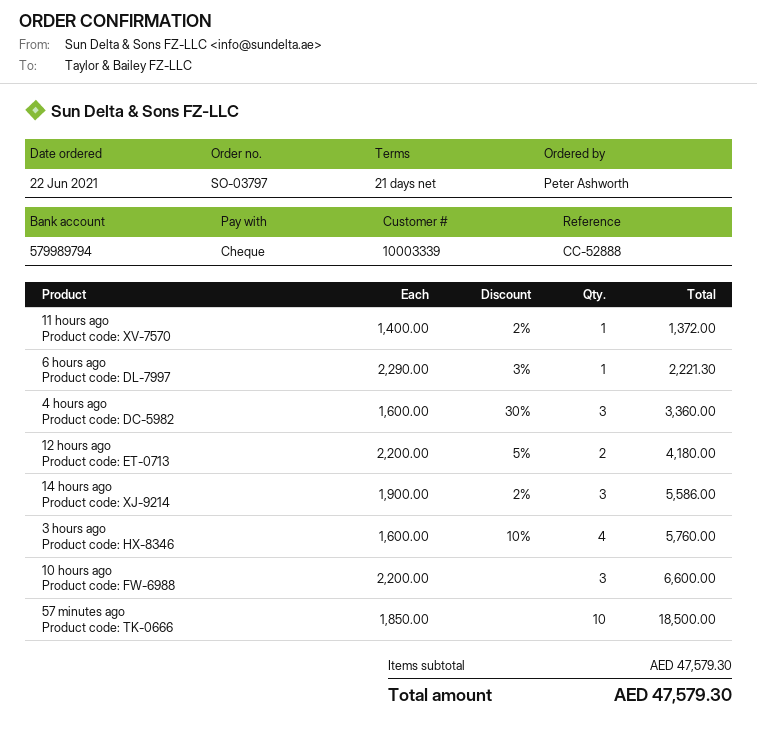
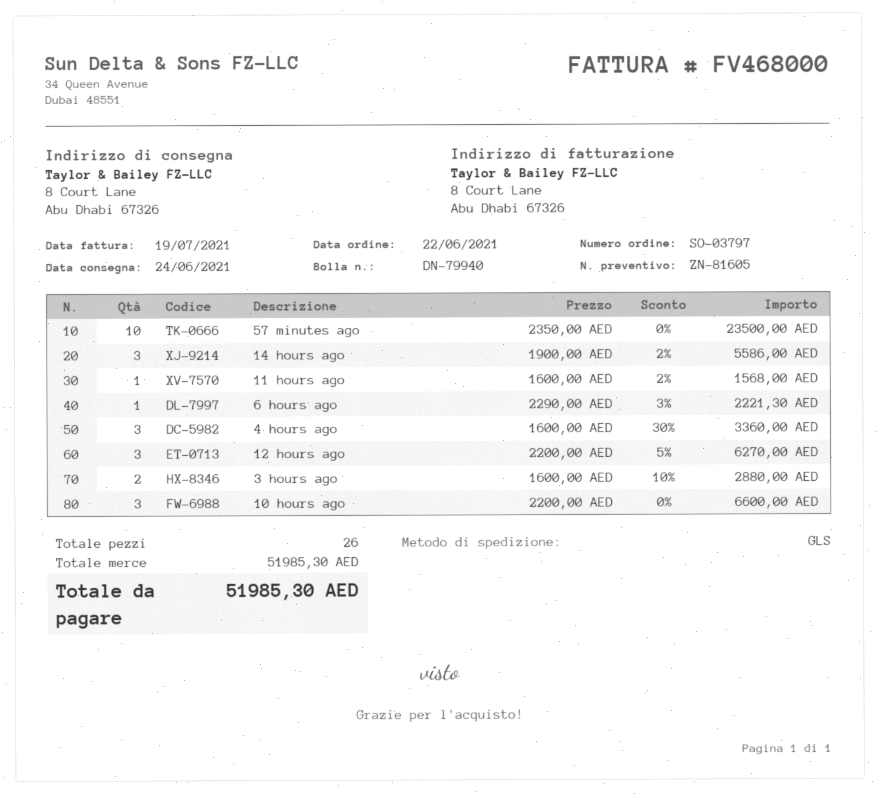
11 hours ago: 1 x 1400.00 - 2% = 1372.00 -> 1 x 1600.00 - 2% = 1568.00
12 hours ago: 2 x 2200.00 - 5% = 4180.00 -> 3 x 2200.00 - 5% = 6270.00
3 hours ago: 4 x 1600.00 - 10% = 5760.00 -> 2 x 1600.00 - 10% = 2880.00
57 minutes ago: 10 x 1850.00 = 18500.00 -> 10 x 2350.00 = 23500.00
subtotal: 47579.30 -> 51985.30
total: 47579.30 -> 51985.30

